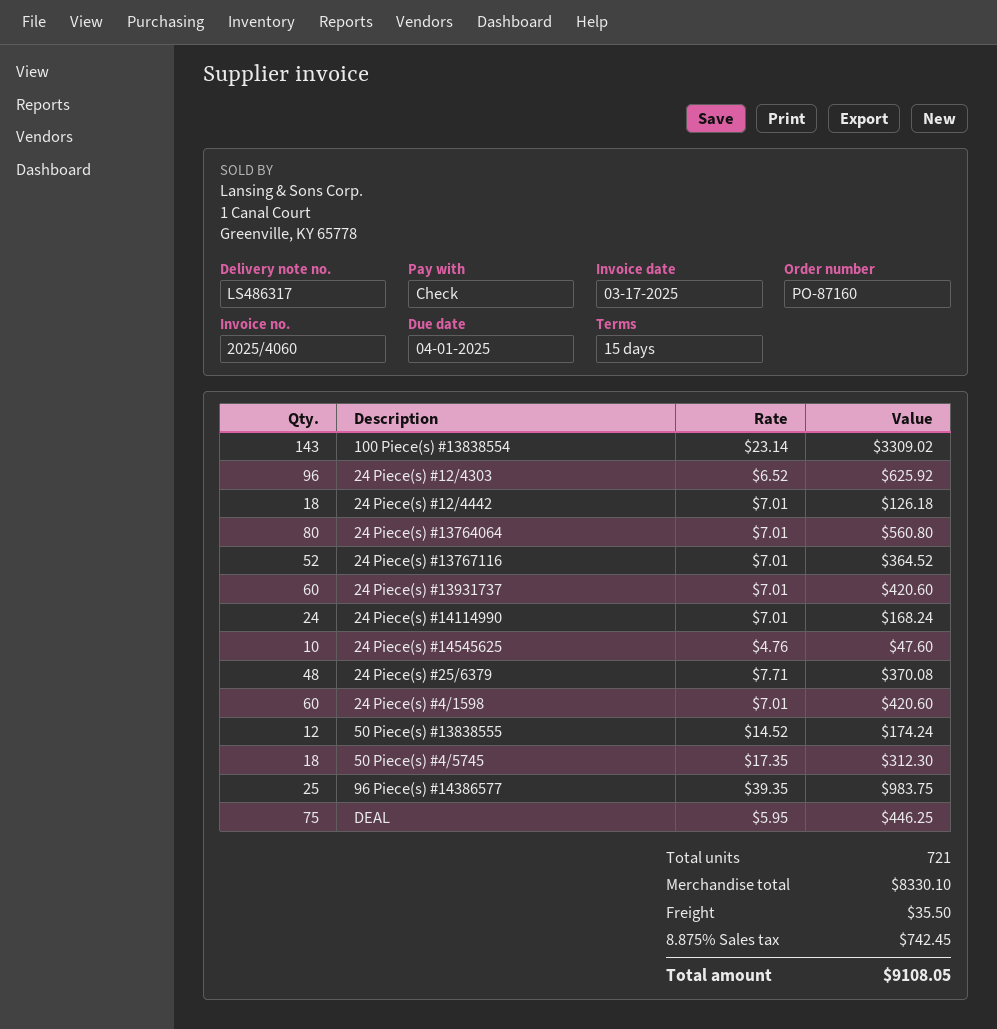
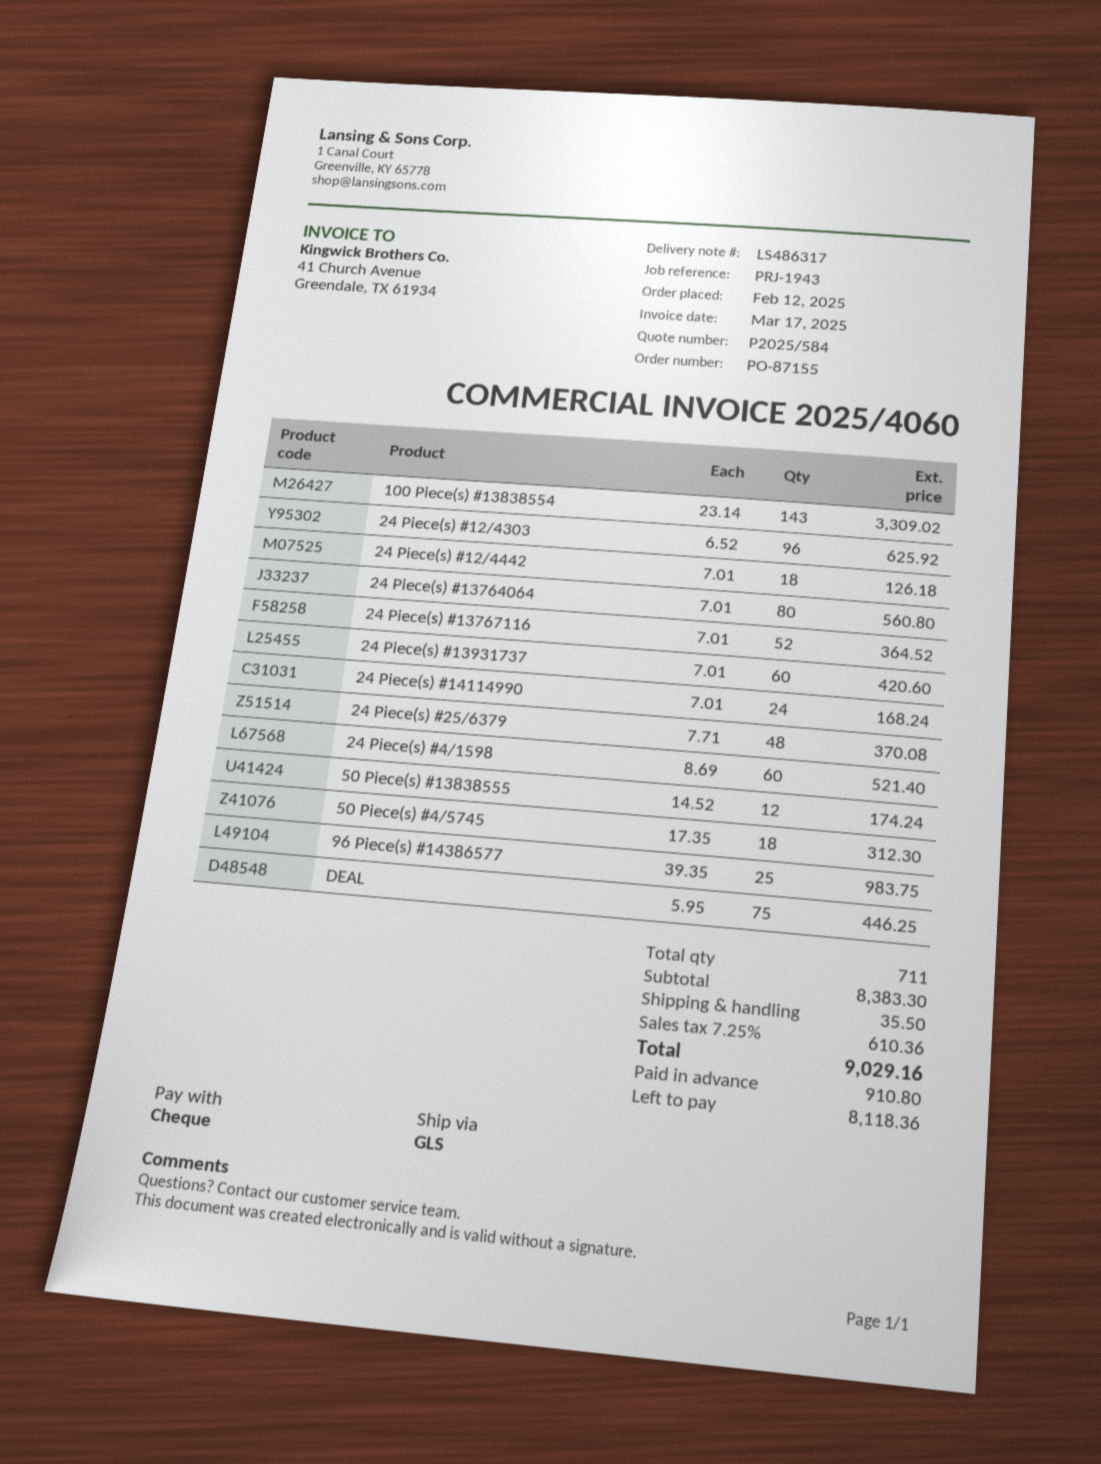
order number: PO-87160 -> PO-87155
24 Piece(s) #14545625: 10 x 4.76 = 47.60 -> none
24 Piece(s) #4/1598: 60 x 7.01 = 420.60 -> 60 x 8.69 = 521.40
total quantity: 721 -> 711
subtotal: 8330.10 -> 8383.30
tax: 8.875% = 742.45 -> 7.25% = 610.36
total: 9108.05 -> 9029.16

